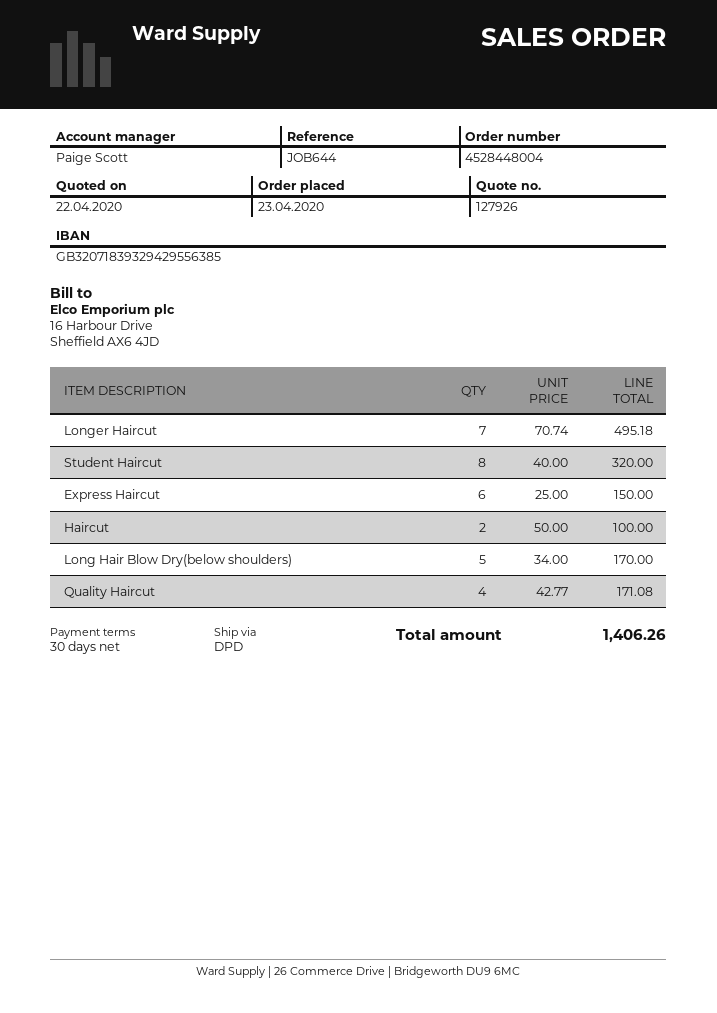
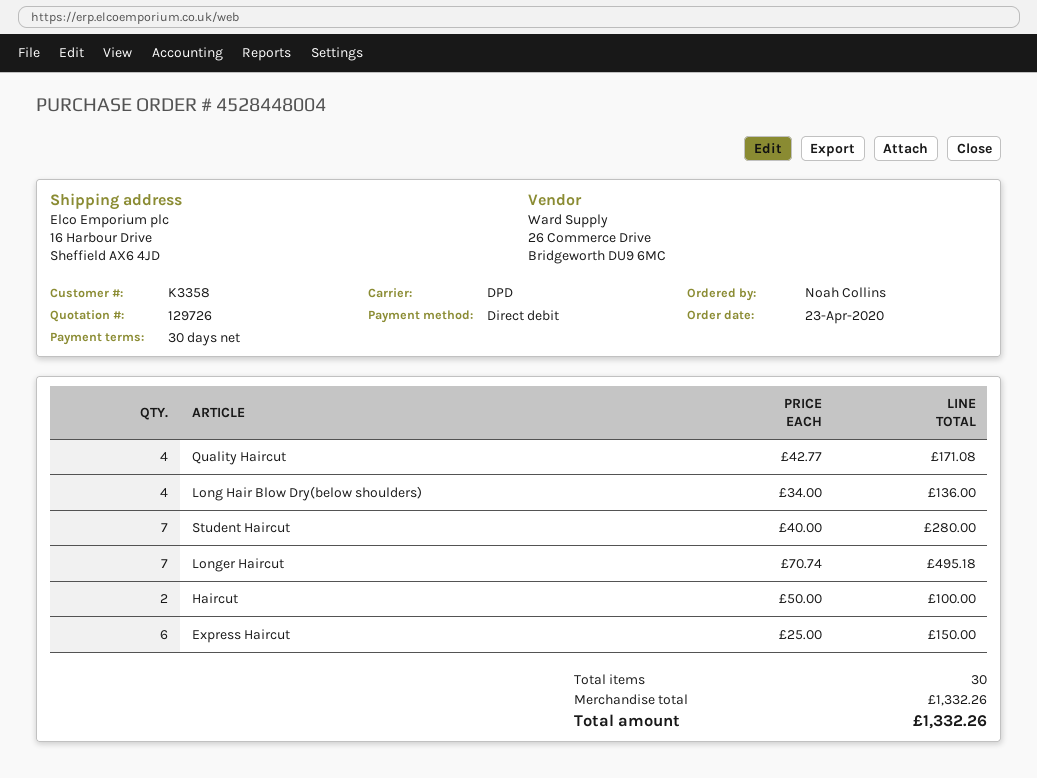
quote number: 127926 -> 129726
Student Haircut: 8 x 40.00 = 320.00 -> 7 x 40.00 = 280.00
Long Hair Blow Dry(below shoulders): 5 x 34.00 = 170.00 -> 4 x 34.00 = 136.00
total: 1406.26 -> 1332.26

